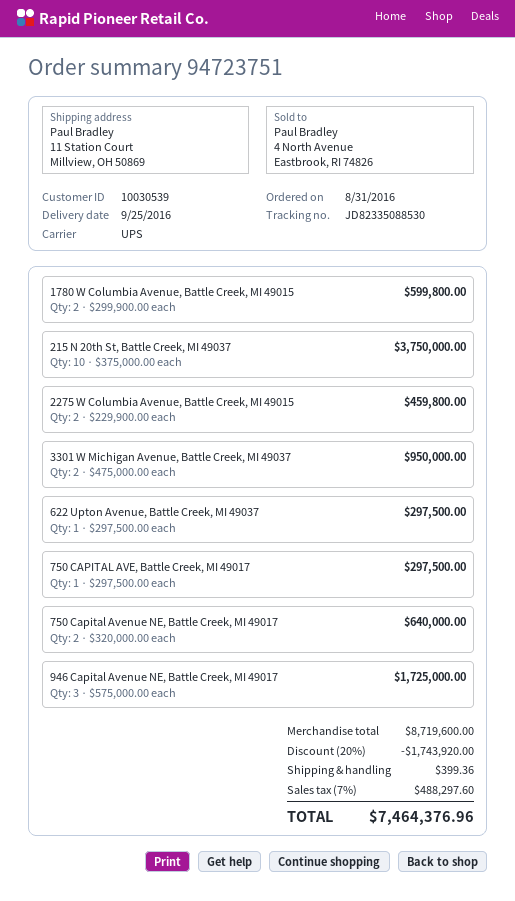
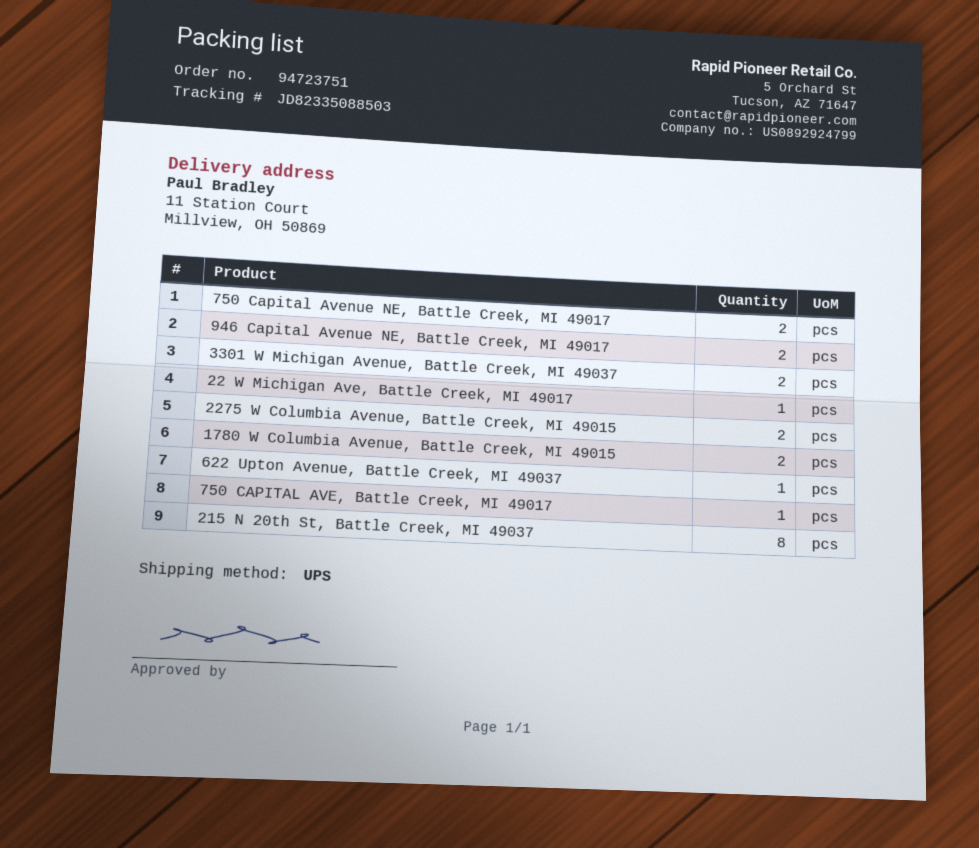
tracking number: JD82335088530 -> JD82335088503
215 N 20th St, Battle Creek, MI 49037: 10 -> 8
946 Capital Avenue NE, Battle Creek, MI 49017: 3 -> 2
22 W Michigan Ave, Battle Creek, MI 49017: none -> 1

